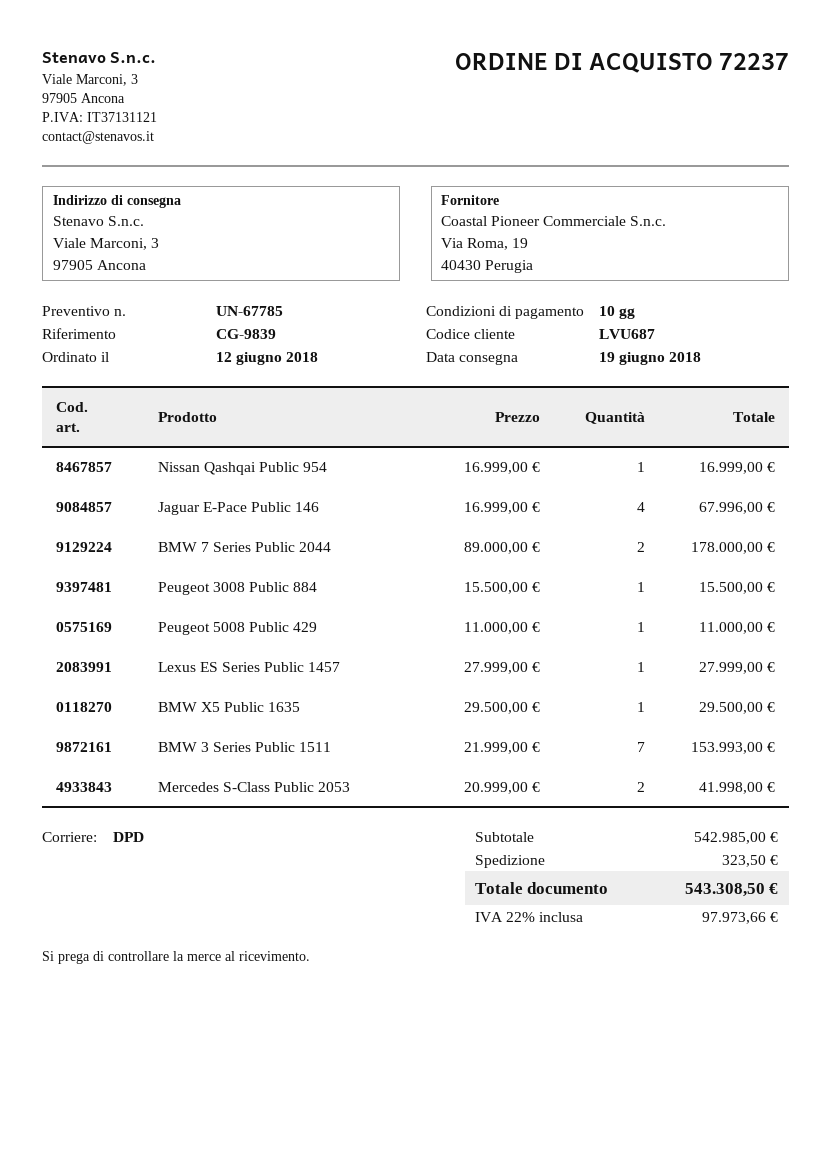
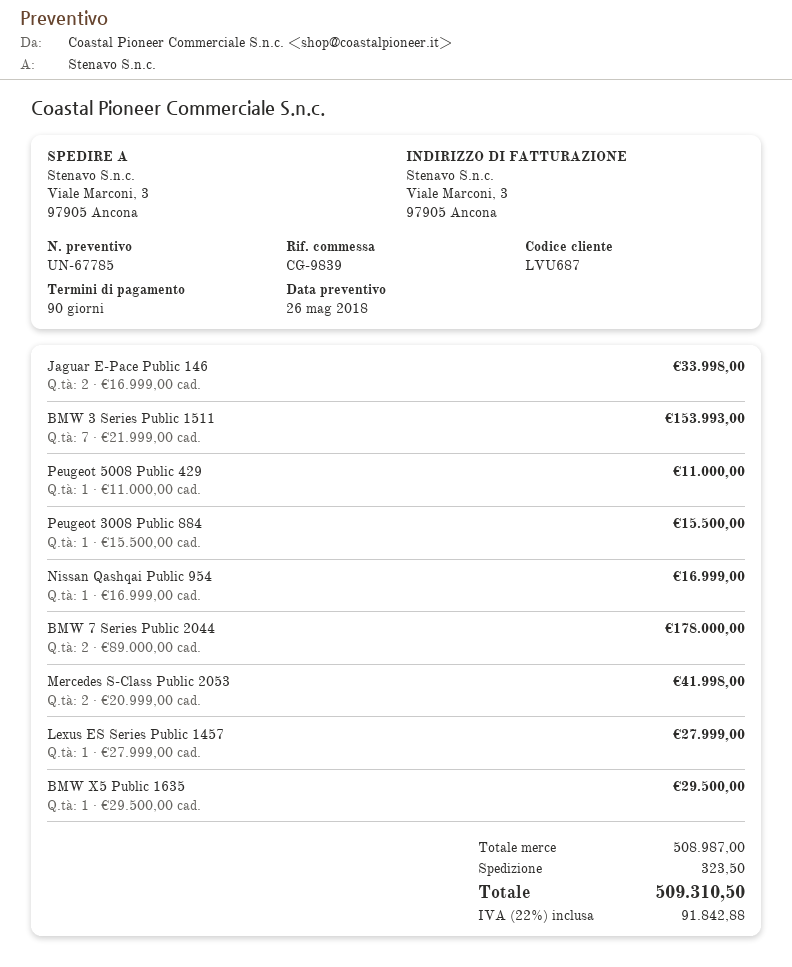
payment terms: 10 days -> 90 days
Jaguar E-Pace Public 146: 4 x 16999.00 = 67996.00 -> 2 x 16999.00 = 33998.00
subtotal: 542985.00 -> 508987.00
tax: 22% = 97973.66 -> 22% = 91842.88
total: 543308.50 -> 509310.50

